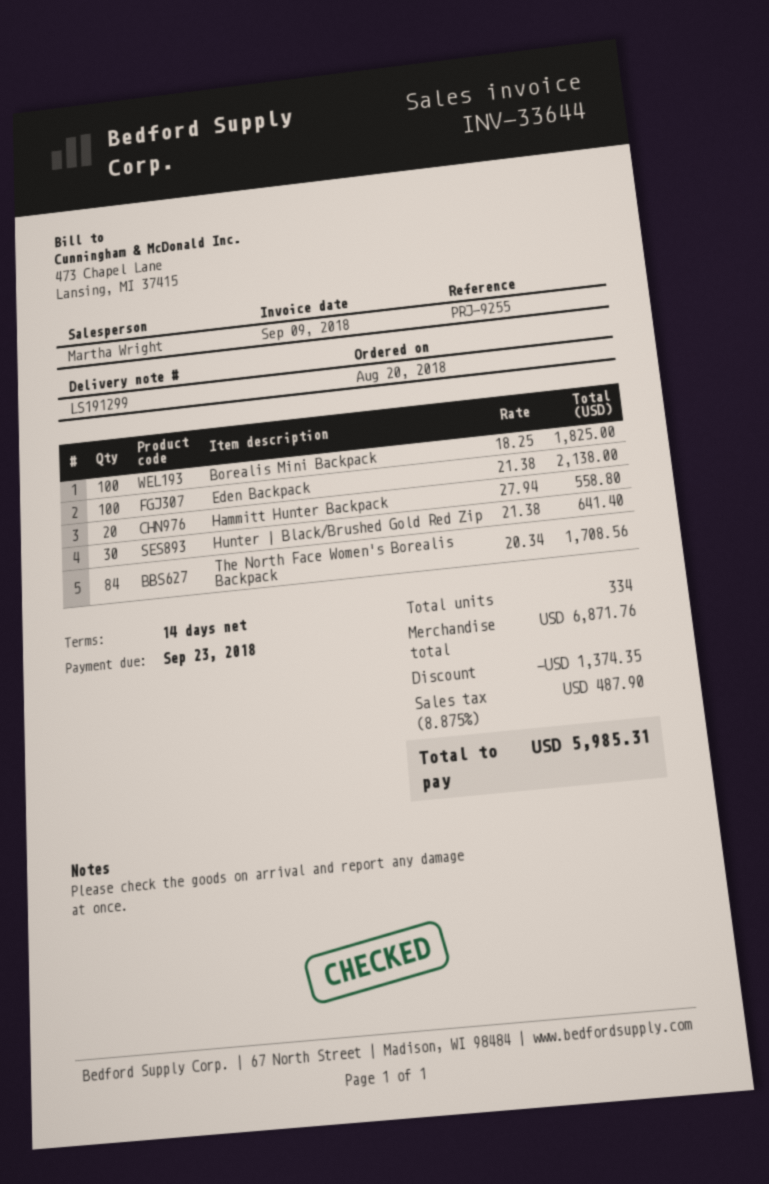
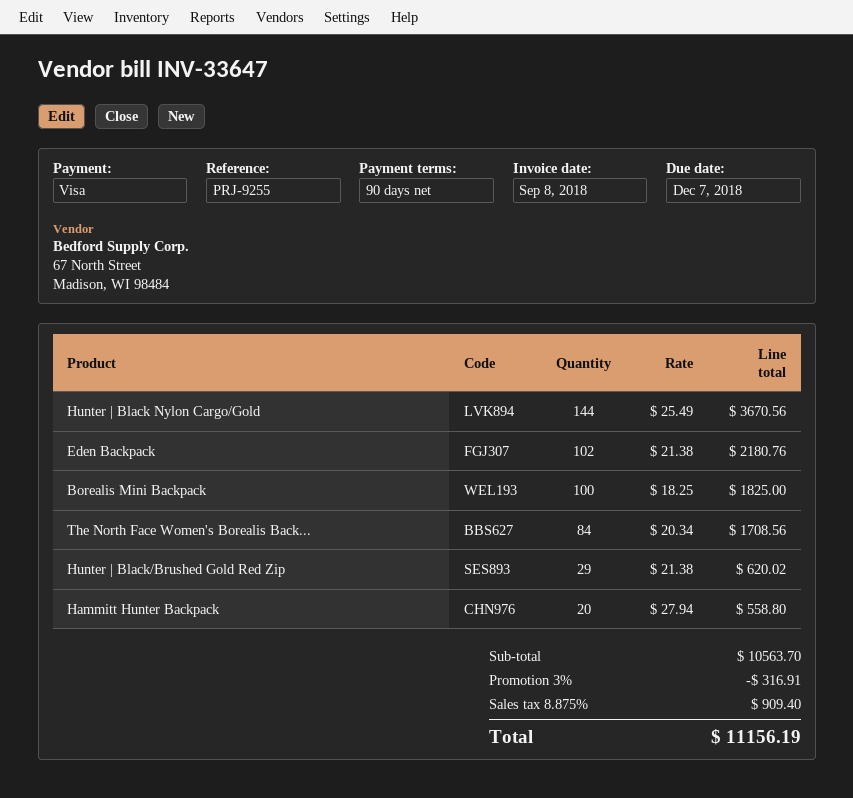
invoice number: INV-33644 -> INV-33647
invoice date: 2018-09-09 -> 2018-09-08
payment terms: 14 days -> 90 days
due date: 2018-09-23 -> 2018-12-07
Eden Backpack: 100 x 21.38 = 2138.00 -> 102 x 21.38 = 2180.76
Hunter | Black/Brushed Gold Red Zip: 30 x 21.38 = 641.40 -> 29 x 21.38 = 620.02
Hunter | Black Nylon Cargo/Gold: none -> 144 x 25.49 = 3670.56
subtotal: 6871.76 -> 10563.70
discount: 1374.35 -> 316.91
tax: 8.875% = 487.90 -> 8.875% = 909.40
total: 5985.31 -> 11156.19

